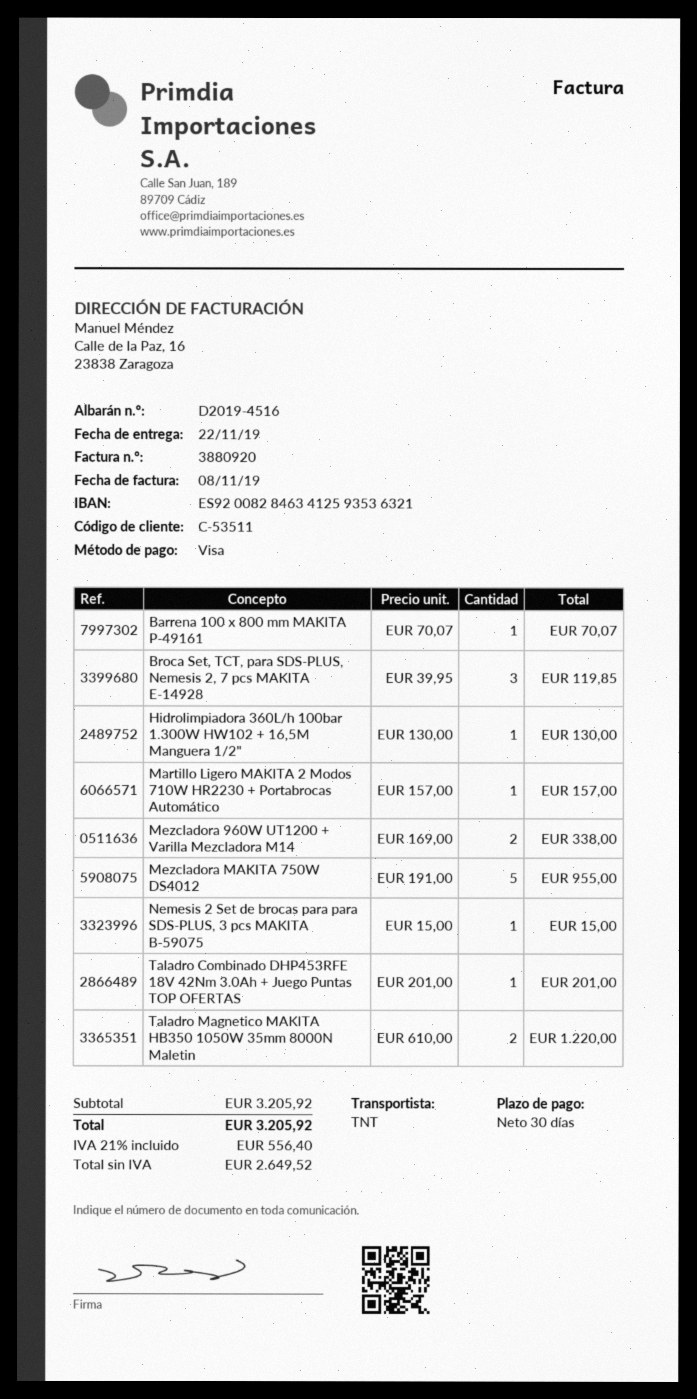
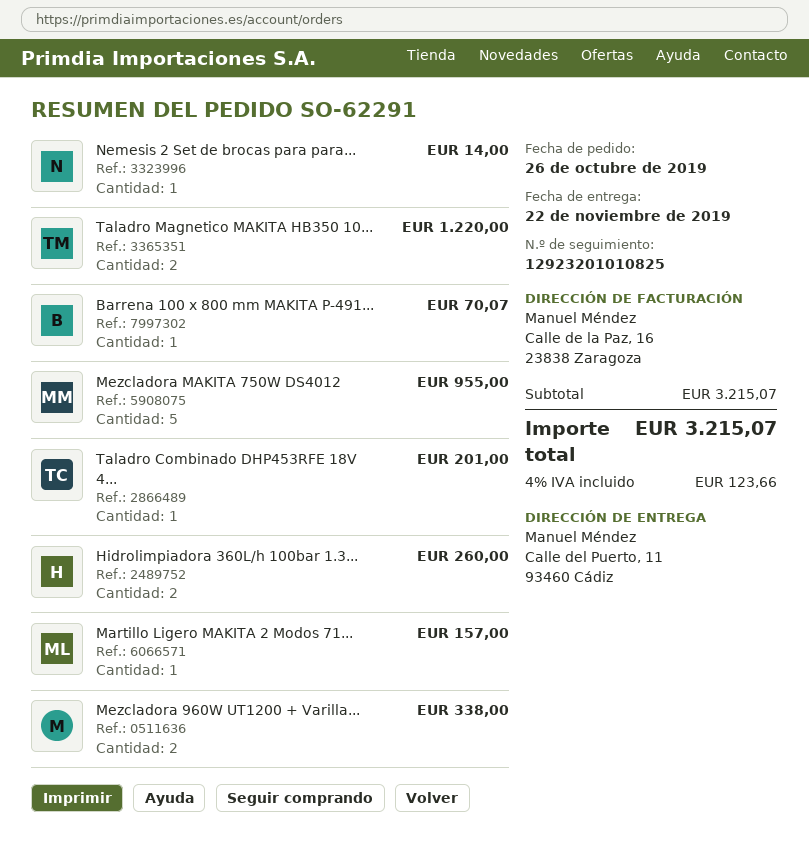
Broca Set, TCT, para SDS-PLUS, Nemesis 2, 7 pcs MAKITA E-14928: 3 for 119.85 -> none
Hidrolimpiadora 360L/h 100bar 1.300W HW102 + 16,5M Manguera 1/2": 1 for 130.00 -> 2 for 260.00
Nemesis 2 Set de brocas para para SDS-PLUS, 3 pcs MAKITA B-59075: 1 for 15.00 -> 1 for 14.00
subtotal: 3205.92 -> 3215.07
tax: 21% = 556.40 -> 4% = 123.66
total: 3205.92 -> 3215.07

